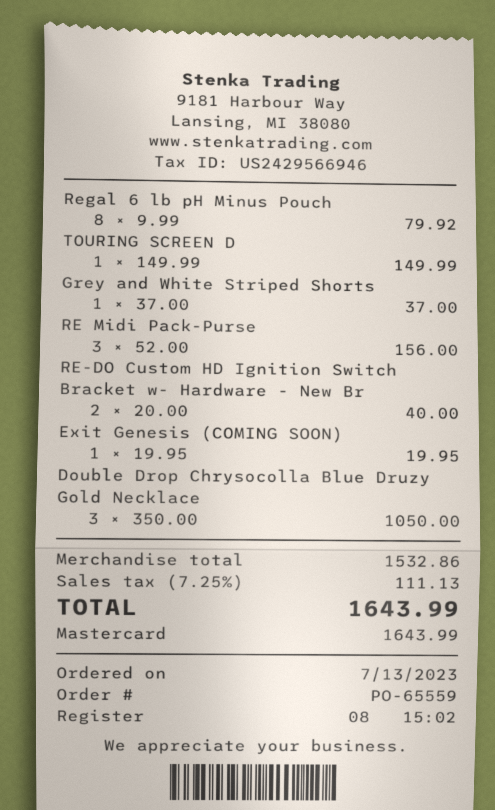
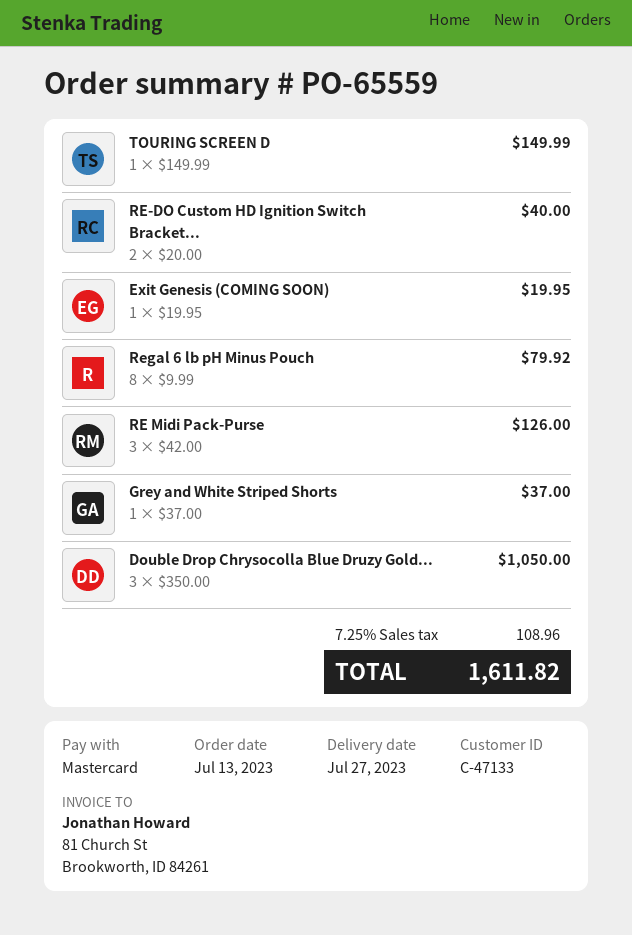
RE Midi Pack-Purse: 3 x 52.00 = 156.00 -> 3 x 42.00 = 126.00
tax: 7.25% = 111.13 -> 7.25% = 108.96
total: 1643.99 -> 1611.82

